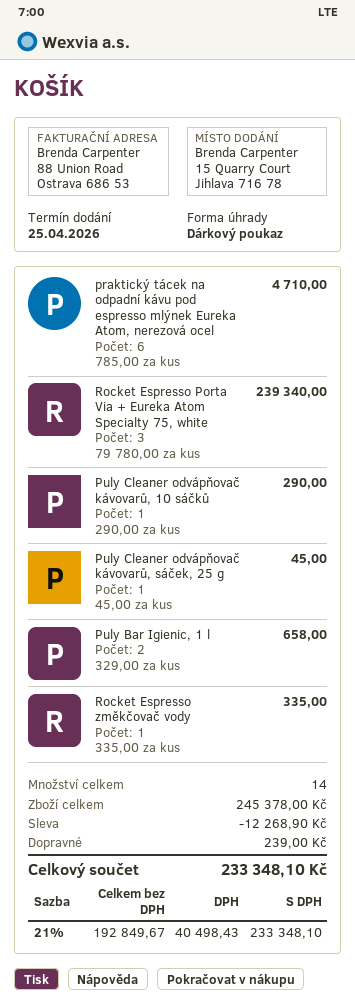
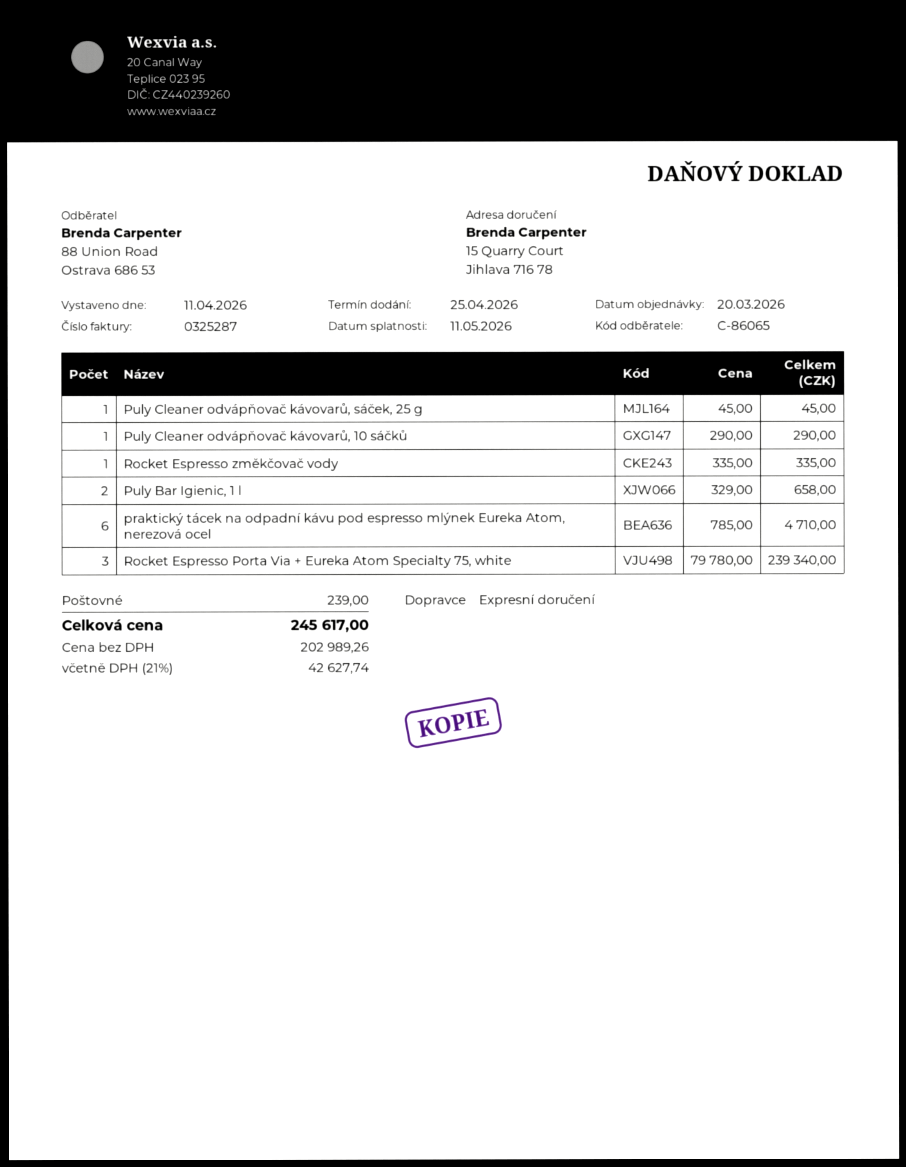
discount: 12268.90 -> none
net: 192849.67 -> 202989.26
tax: 21% = 40498.43 -> 21% = 42627.74
total: 233348.10 -> 245617.00

